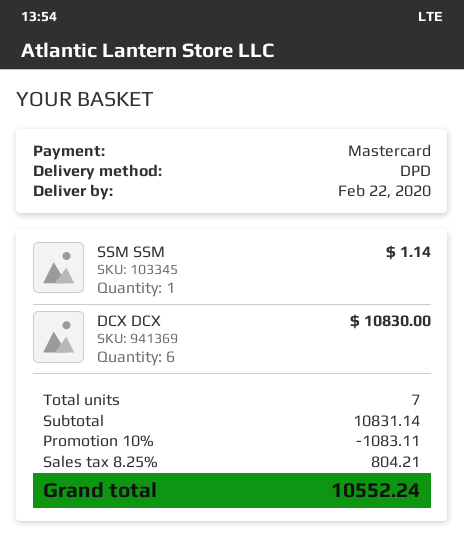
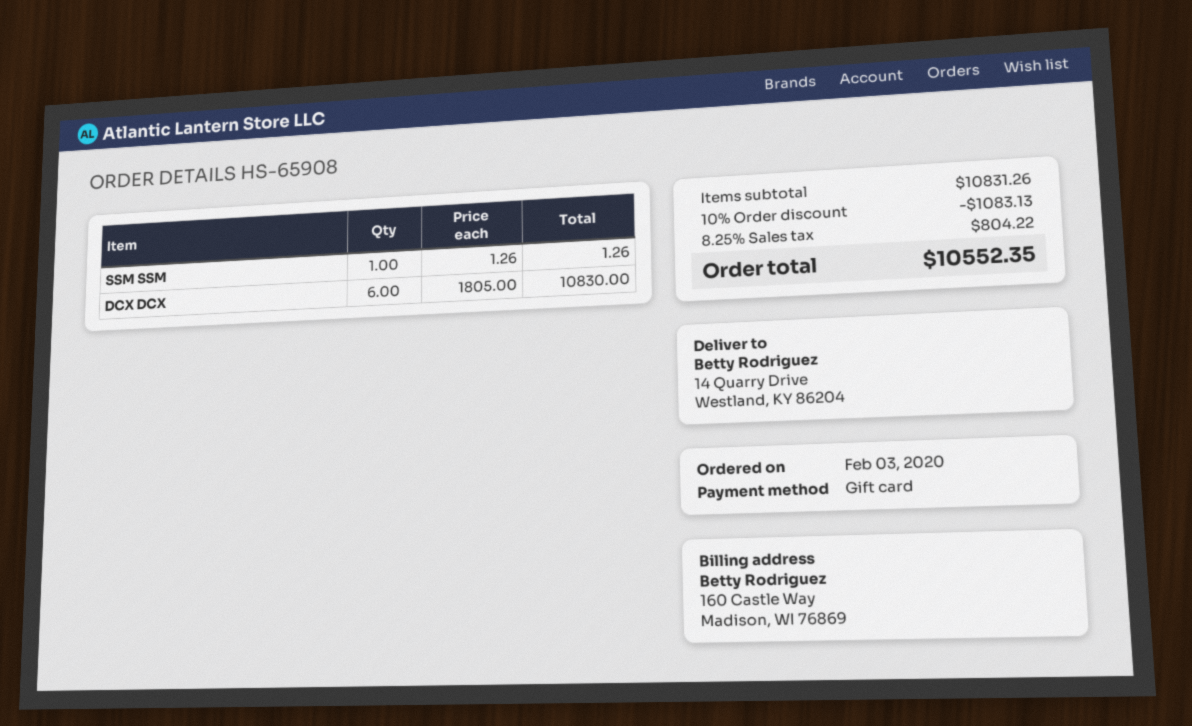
payment method: Mastercard -> gift card
SSM SSM: 1 for 1.14 -> 1 for 1.26
subtotal: 10831.14 -> 10831.26
discount: 10% = 1083.11 -> 10% = 1083.13
tax: 8.25% = 804.21 -> 8.25% = 804.22
total: 10552.24 -> 10552.35

